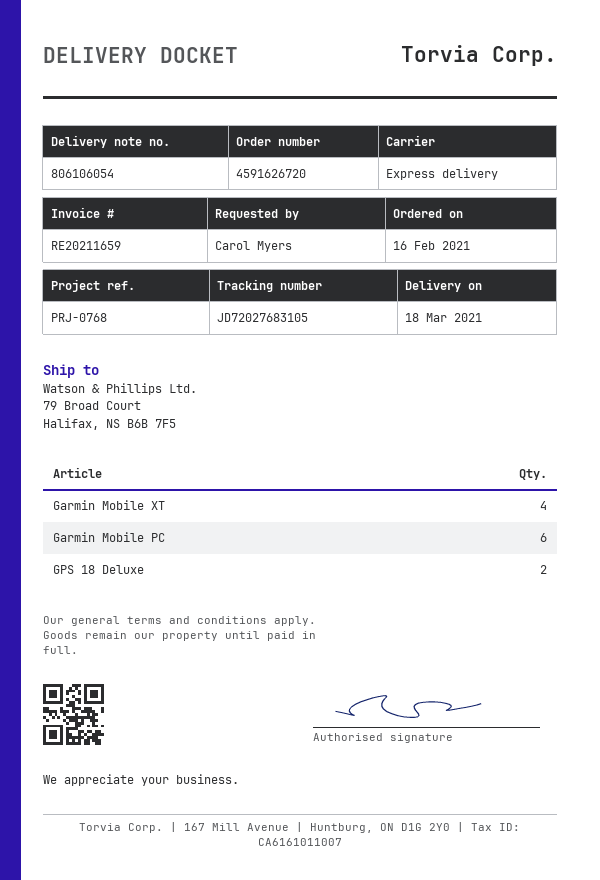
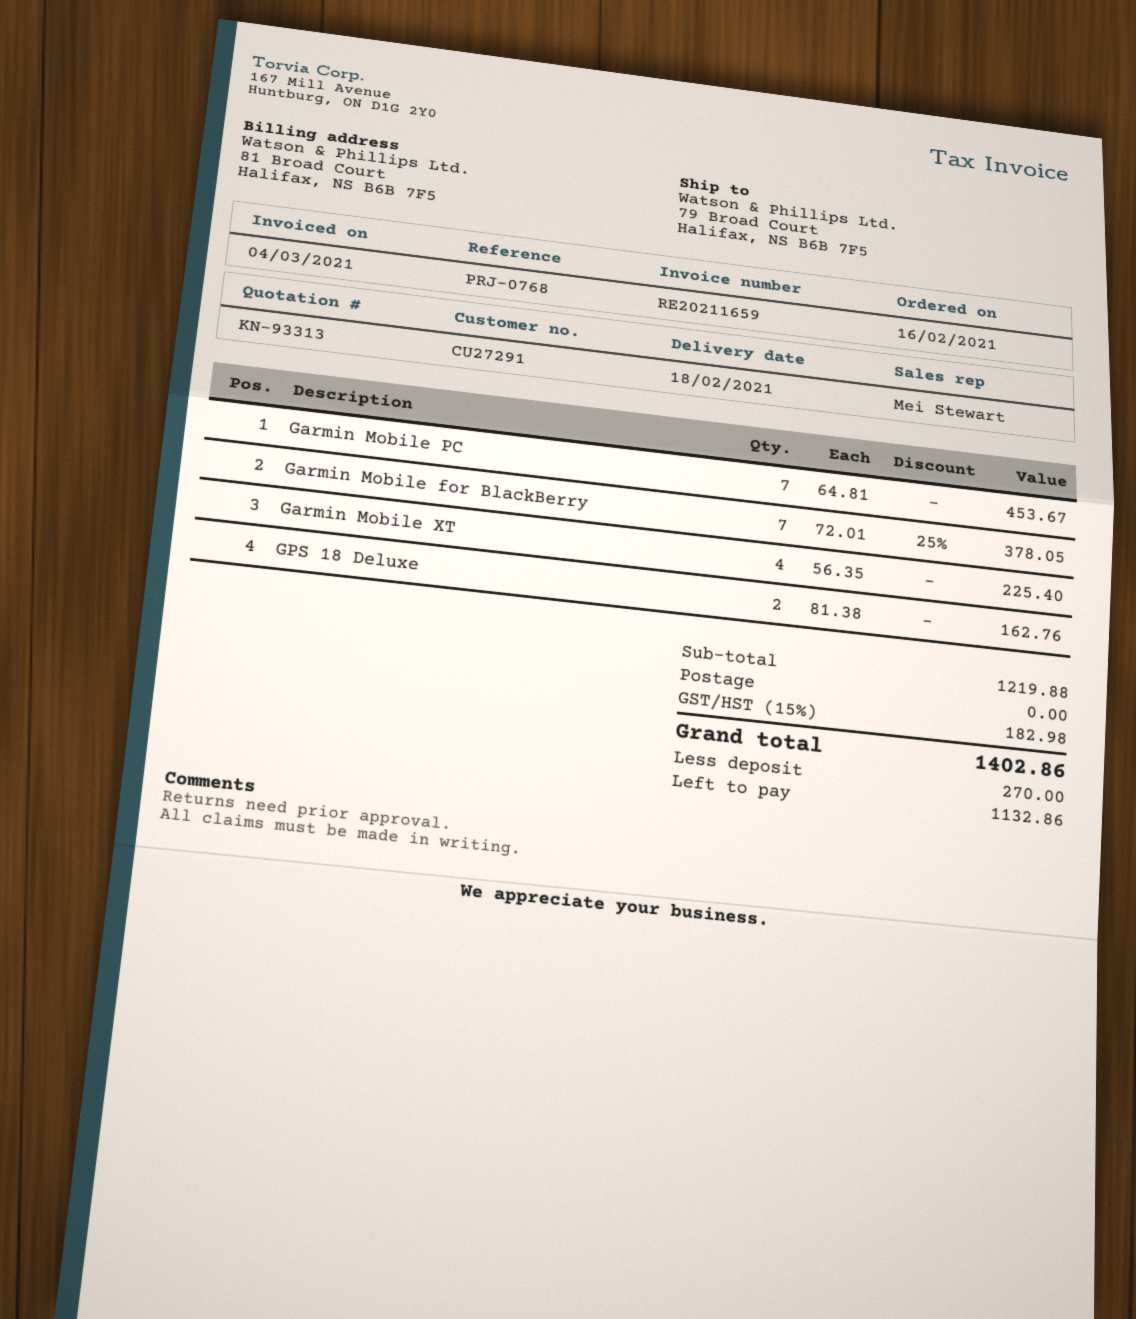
delivery date: 2021-03-18 -> 2021-02-18
Garmin Mobile PC: 6 -> 7
Garmin Mobile for BlackBerry: none -> 7

